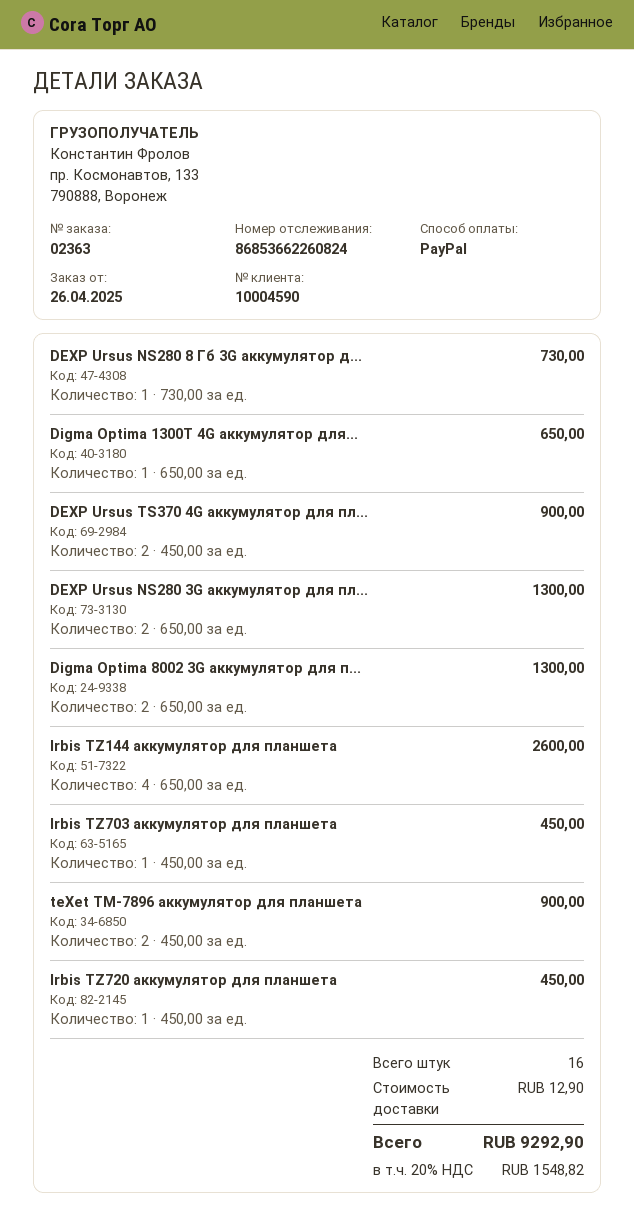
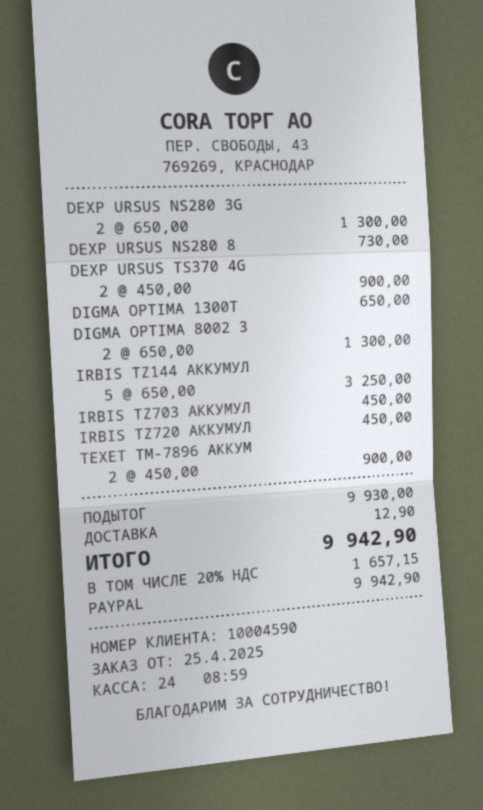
order date: 2025-04-26 -> 2025-04-25
Irbis TZ144 аккумулятор для планшета: 4 x 650.00 = 2600.00 -> 5 x 650.00 = 3250.00
tax: 20% = 1548.82 -> 20% = 1657.15
total: 9292.90 -> 9942.90

